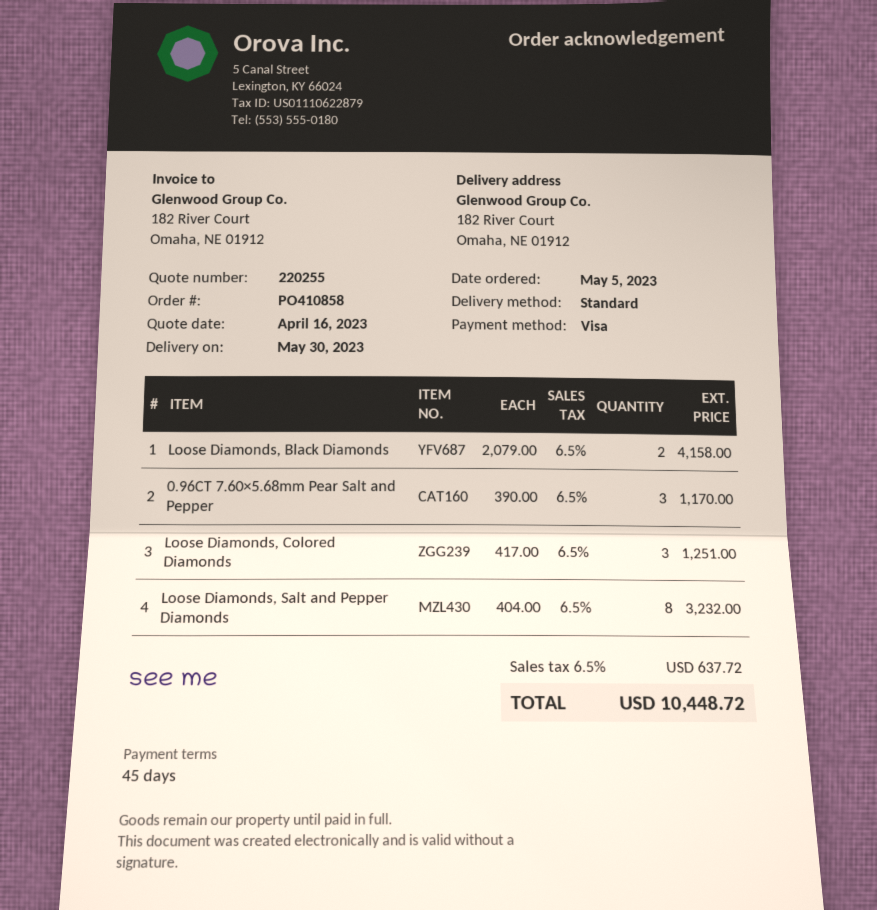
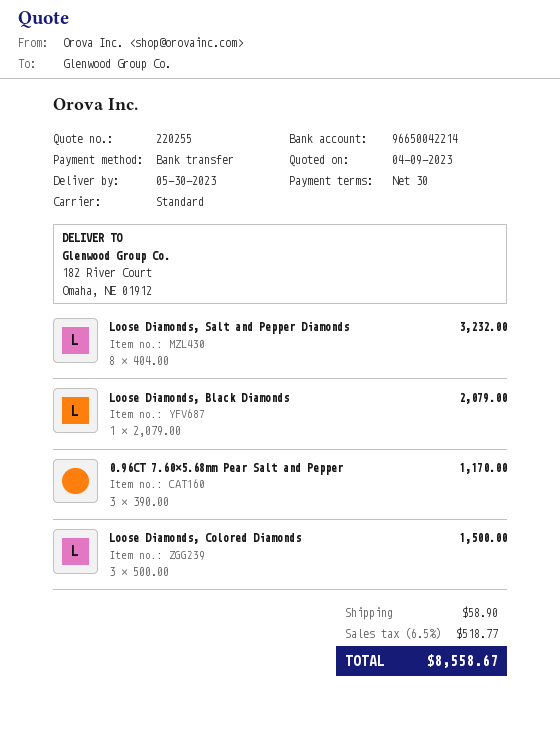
quote date: 2023-04-16 -> 2023-04-09
payment terms: 45 days -> 30 days
payment method: Visa -> bank transfer
Loose Diamonds, Black Diamonds: 2 x 2079.00 = 4158.00 -> 1 x 2079.00 = 2079.00
Loose Diamonds, Colored Diamonds: 3 x 417.00 = 1251.00 -> 3 x 500.00 = 1500.00
shipping: none -> 58.90
tax: 6.5% = 637.72 -> 6.5% = 518.77
total: 10448.72 -> 8558.67

